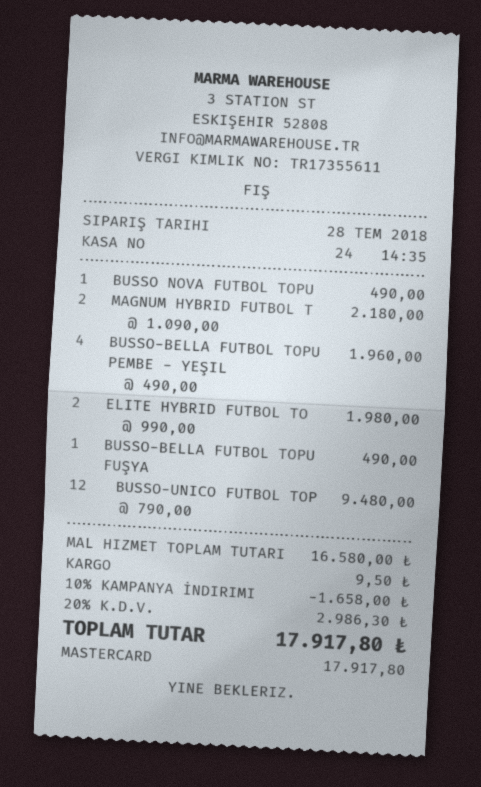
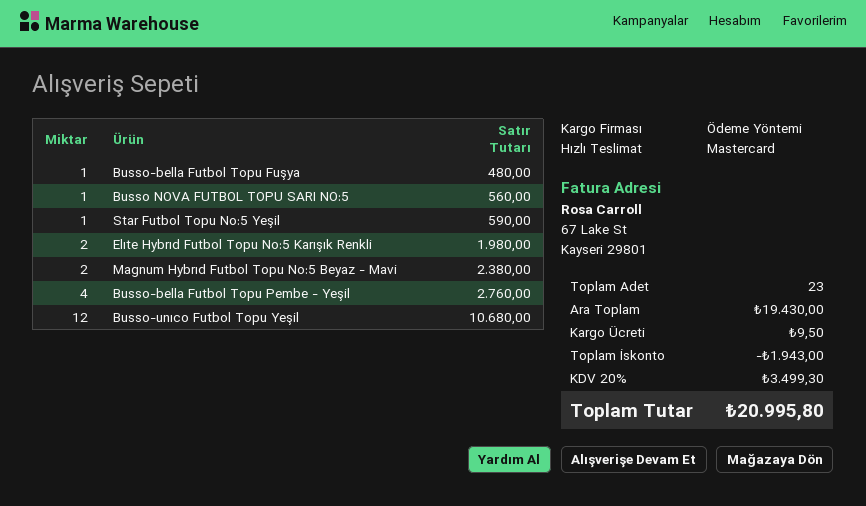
BUSSO NOVA FUTBOL TOPU: 1 for 490.00 -> 1 for 560.00
MAGNUM HYBRID FUTBOL T: 2 for 2180.00 -> 2 for 2380.00
BUSSO-BELLA FUTBOL TOPU PEMBE - YEŞIL: 4 for 1960.00 -> 4 for 2760.00
BUSSO-BELLA FUTBOL TOPU FUŞYA: 1 for 490.00 -> 1 for 480.00
BUSSO-UNICO FUTBOL TOP: 12 for 9480.00 -> 12 for 10680.00
Star Futbol Topu No:5 Yeşil: none -> 1 for 590.00
subtotal: 16580.00 -> 19430.00
discount: 1658.00 -> 1943.00
tax: 20% = 2986.30 -> 20% = 3499.30
total: 17917.80 -> 20995.80

